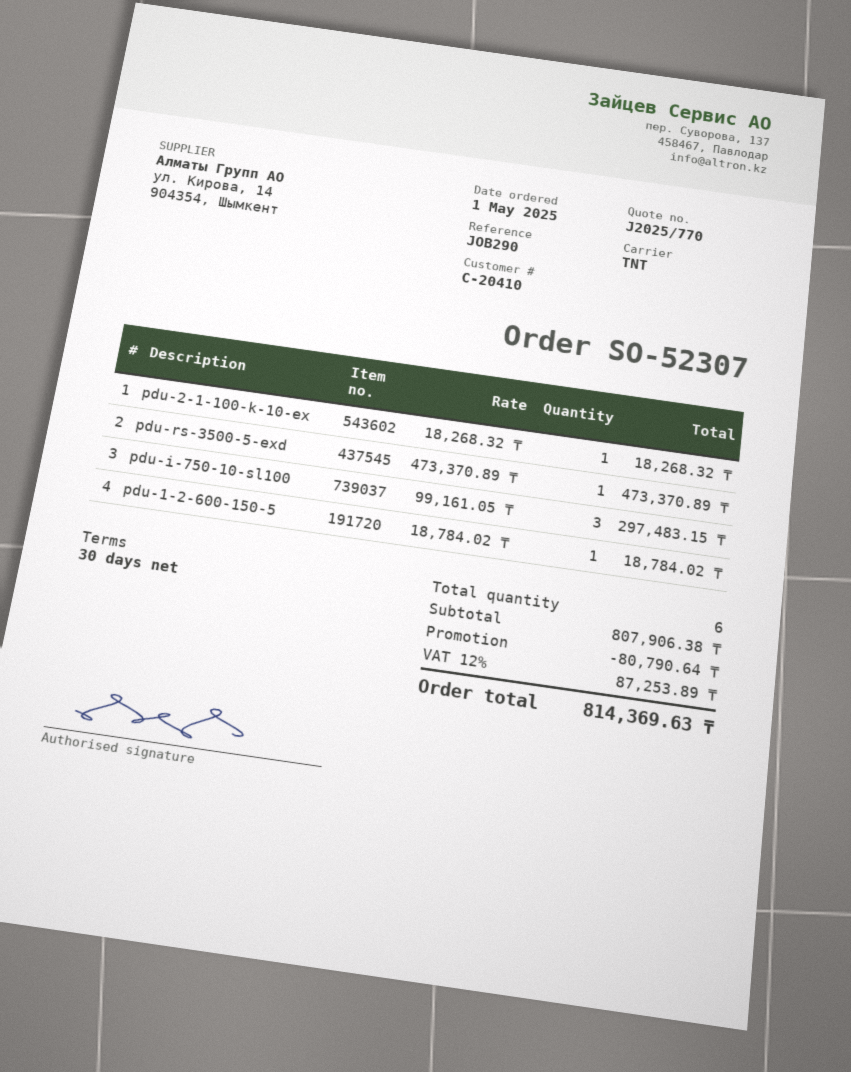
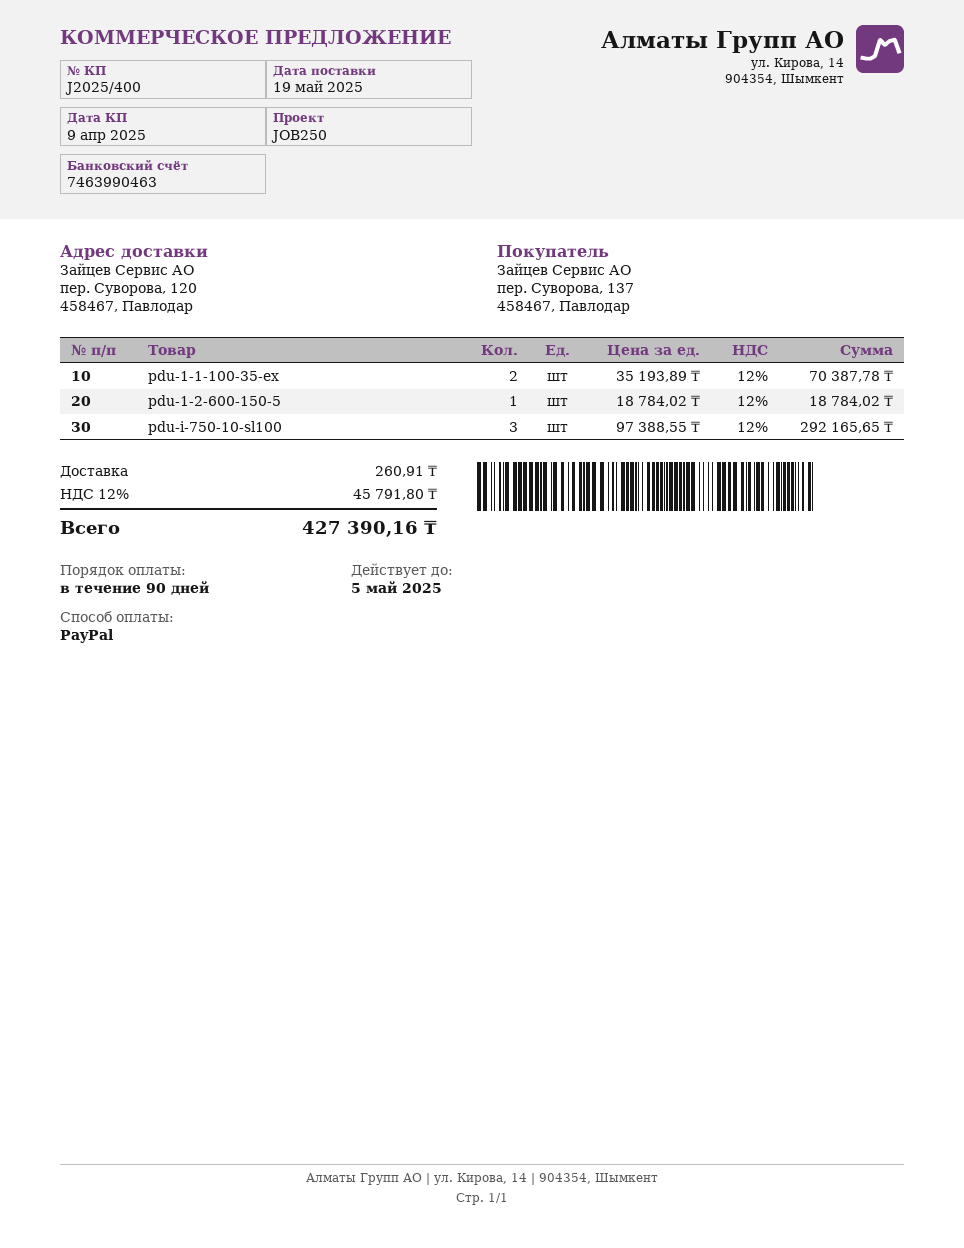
quote number: J2025/770 -> J2025/400
payment terms: 30 days -> 90 days
reference: JOB290 -> JOB250
pdu-2-1-100-k-10-ex: 1 x 18268.32 = 18268.32 -> none
pdu-rs-3500-5-exd: 1 x 473370.89 = 473370.89 -> none
pdu-i-750-10-sl100: 3 x 99161.05 = 297483.15 -> 3 x 97388.55 = 292165.65
pdu-1-1-100-35-ex: none -> 2 x 35193.89 = 70387.78
discount: 80790.64 -> none
shipping: none -> 260.91
tax: 12% = 87253.89 -> 12% = 45791.80
total: 814369.63 -> 427390.16

